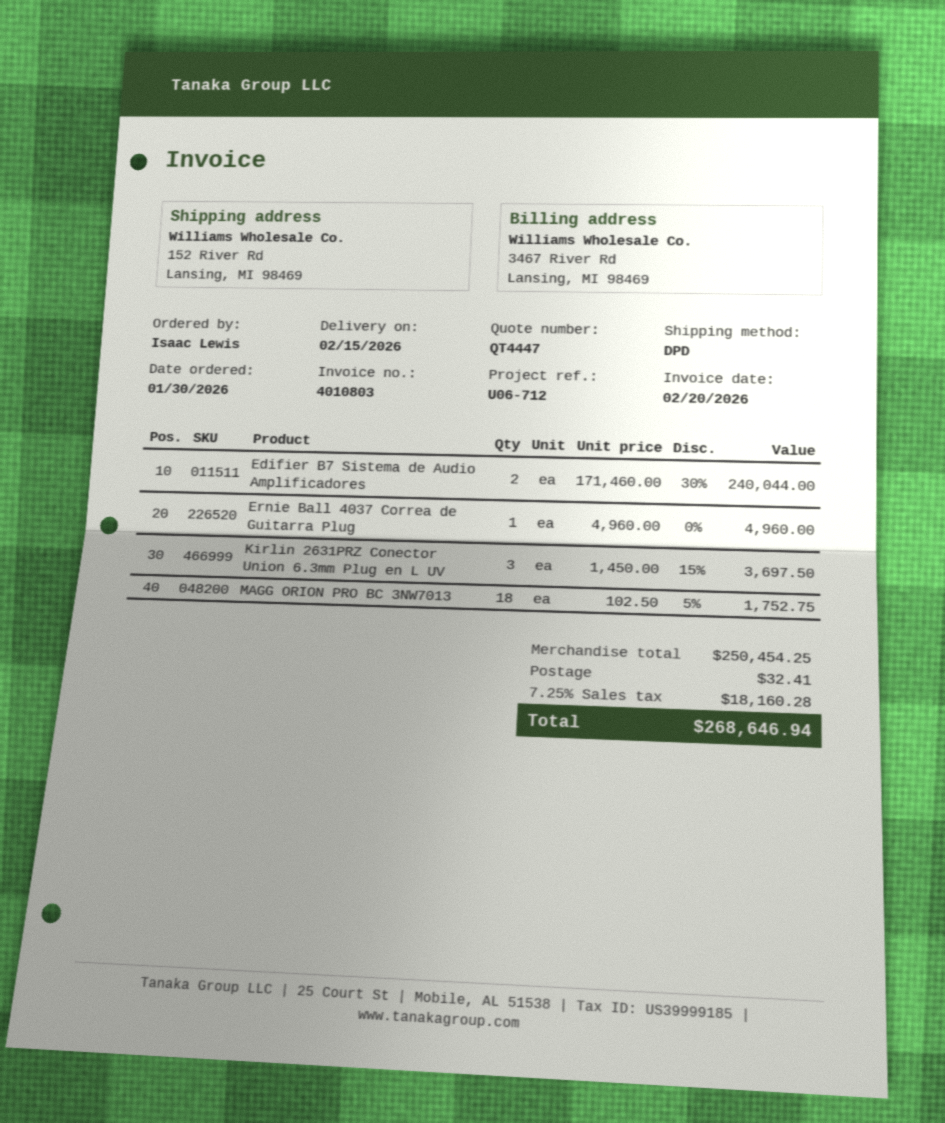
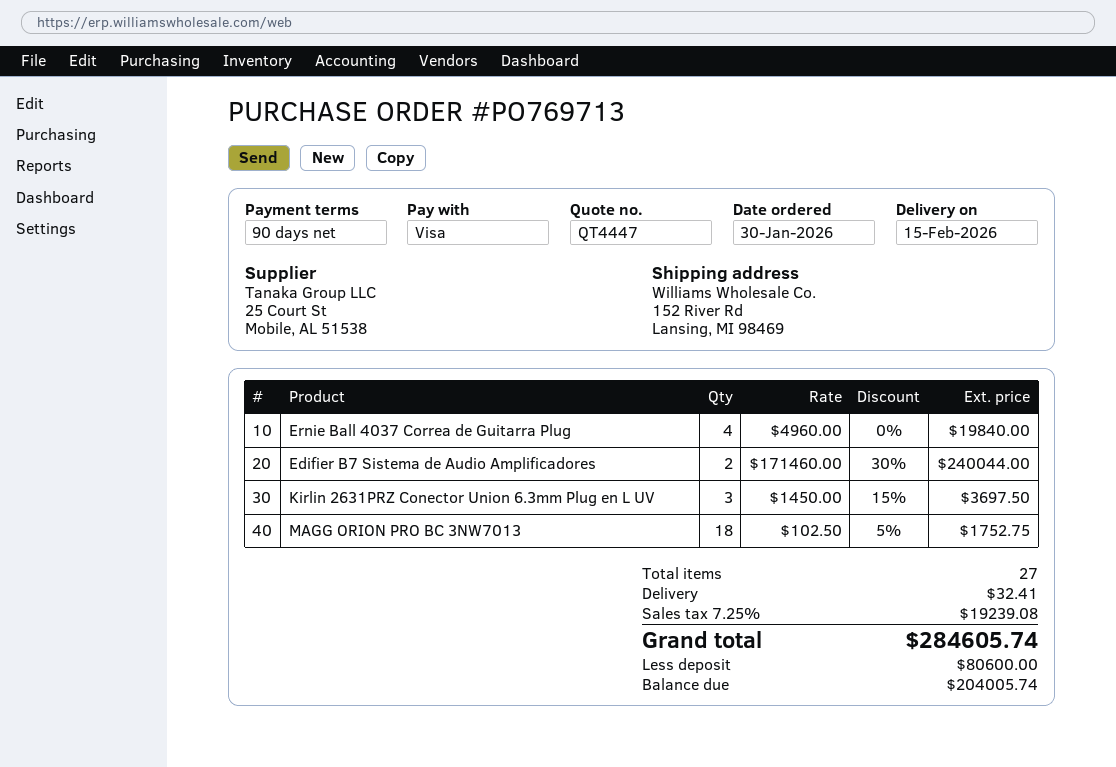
Ernie Ball 4037 Correa de Guitarra Plug: 1 x 4960.00 = 4960.00 -> 4 x 4960.00 = 19840.00
tax: 7.25% = 18160.28 -> 7.25% = 19239.08
total: 268646.94 -> 284605.74

